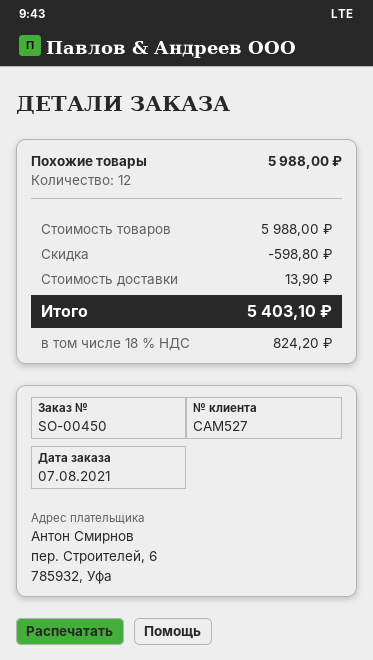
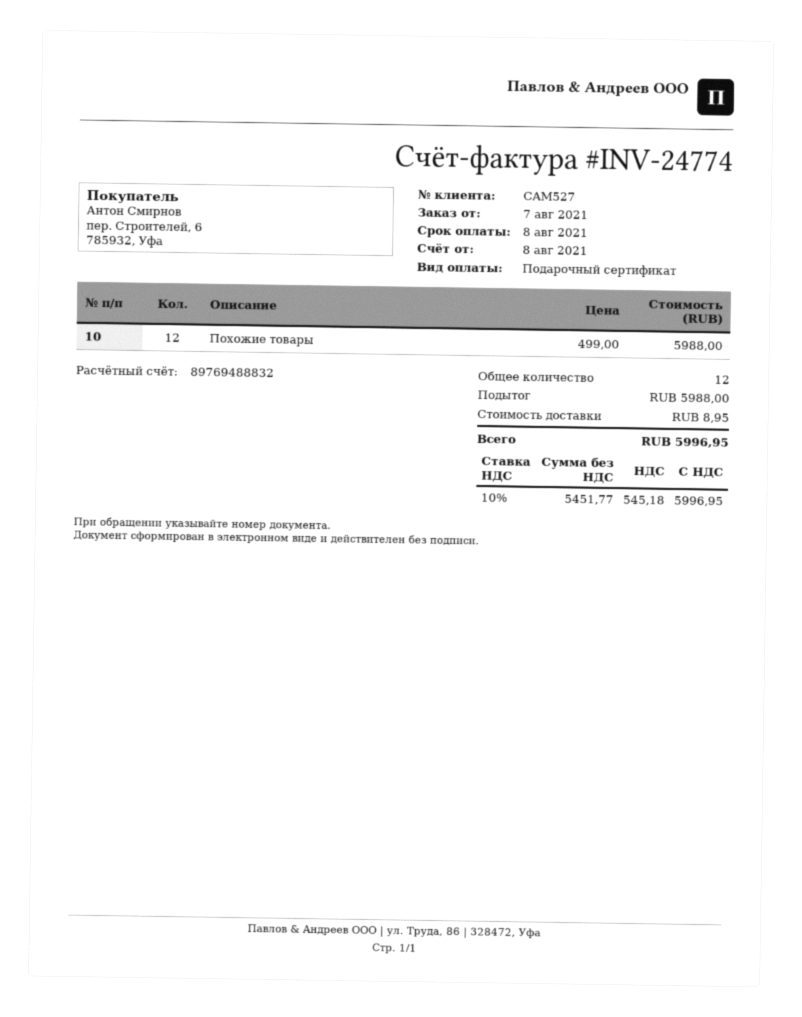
discount: 598.80 -> none
shipping: 13.90 -> 8.95
tax: 18% = 824.20 -> 10% = 545.18
total: 5403.10 -> 5996.95

